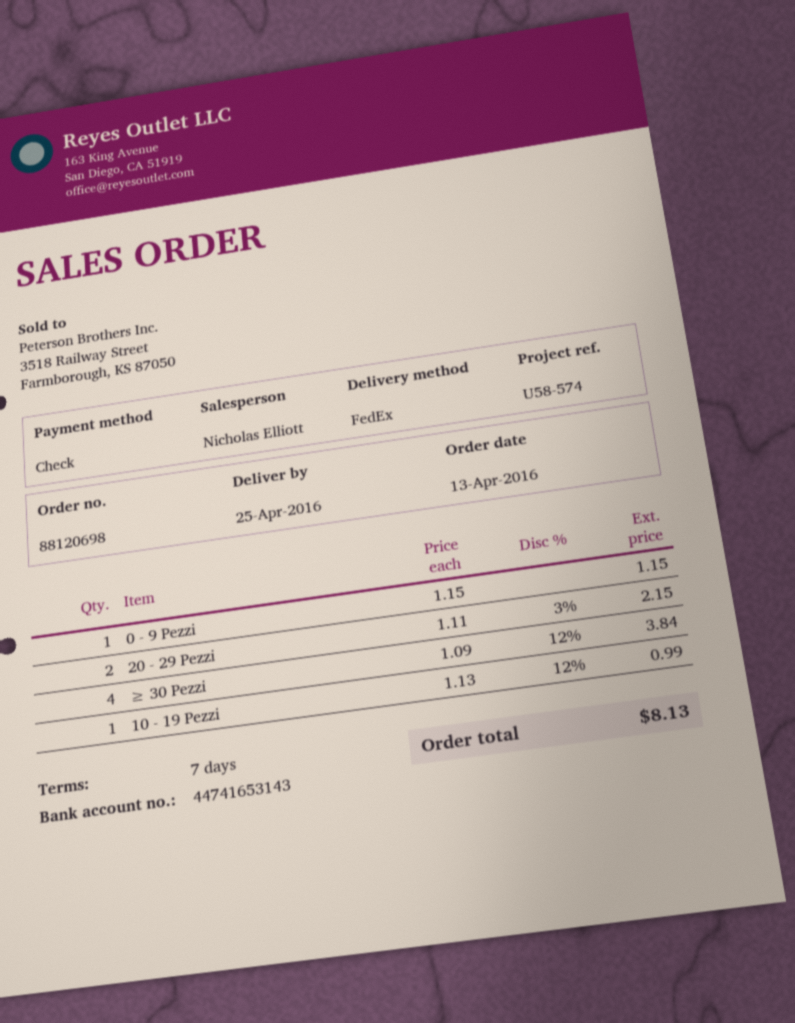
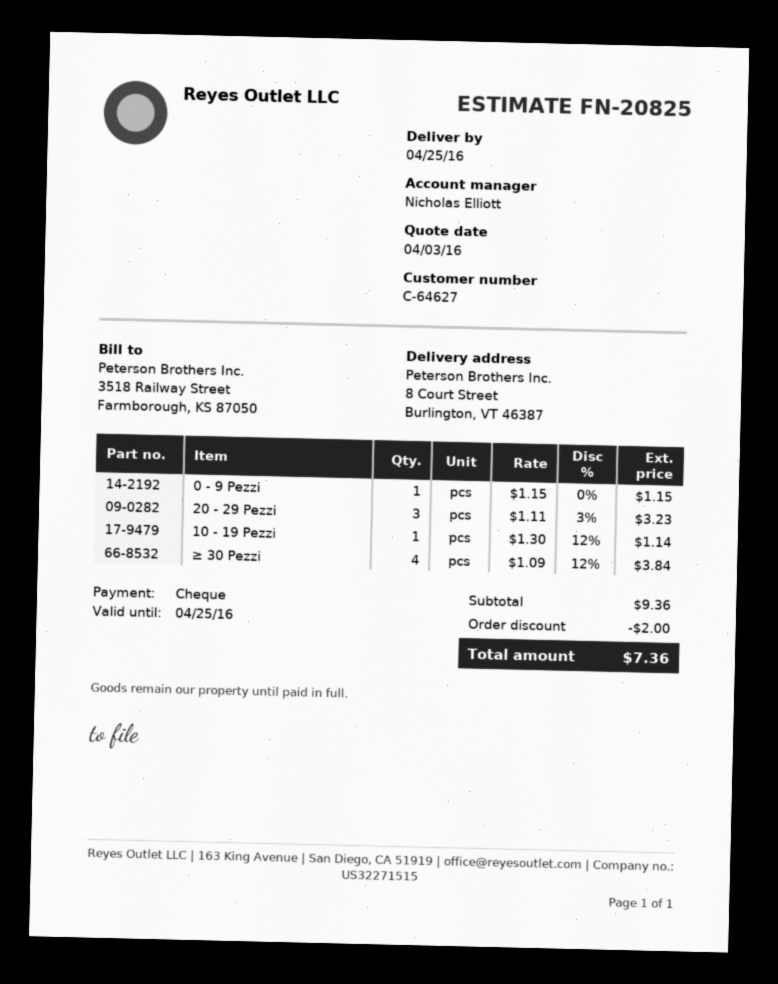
20 - 29 Pezzi: 2 x 1.11 - 3% = 2.15 -> 3 x 1.11 - 3% = 3.23
10 - 19 Pezzi: 1 x 1.13 - 12% = 0.99 -> 1 x 1.30 - 12% = 1.14
discount: none -> 2.00
total: 8.13 -> 7.36

